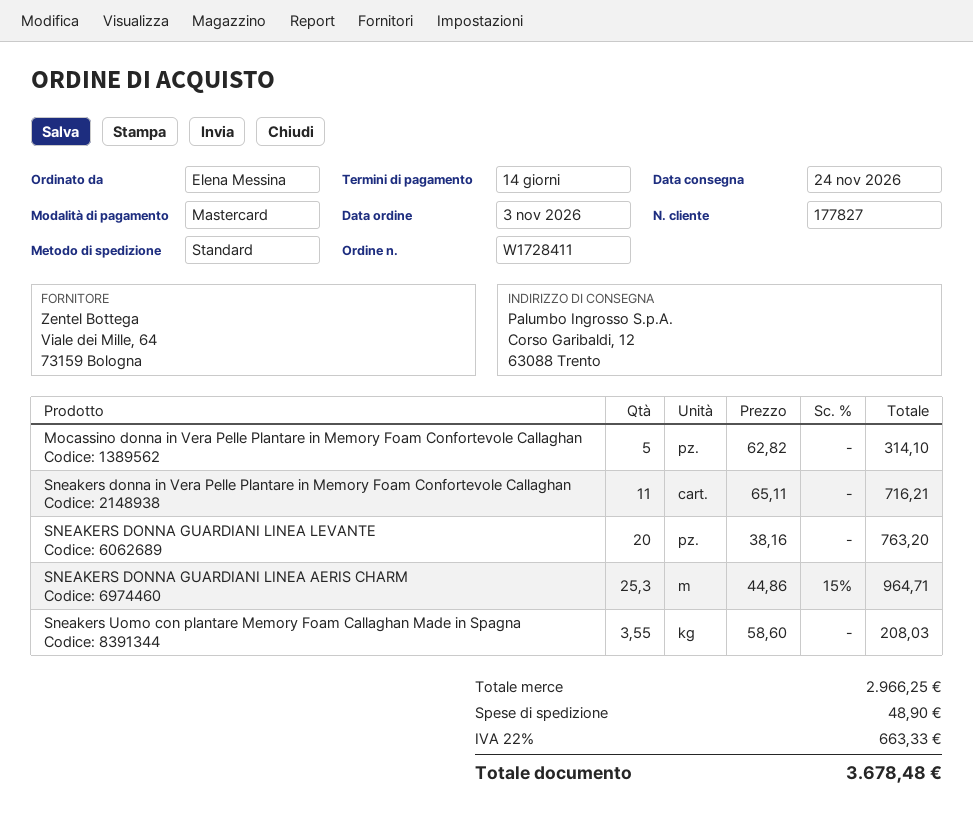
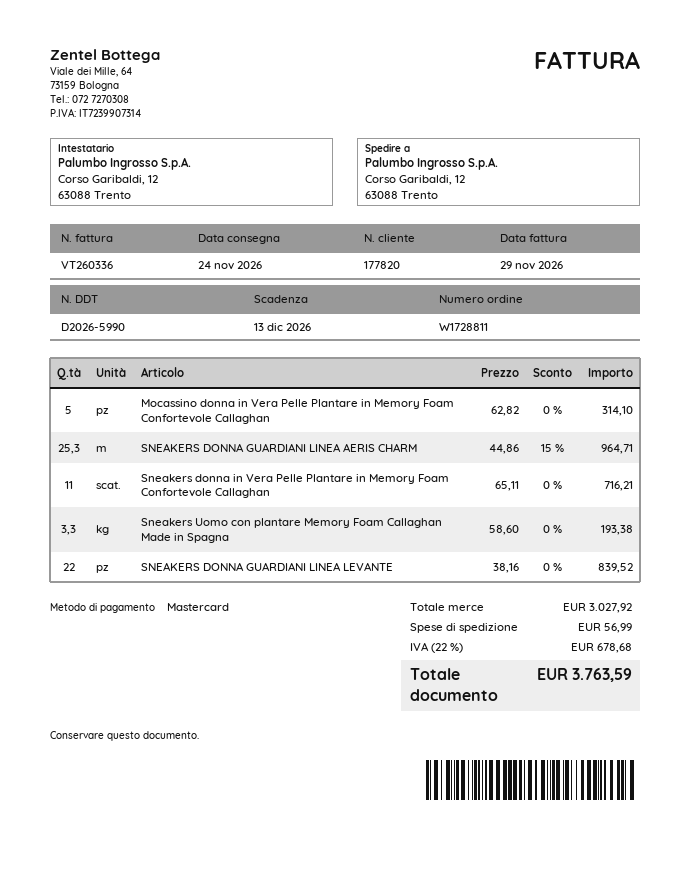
order number: W1728411 -> W1728811
customer number: 177827 -> 177820
SNEAKERS DONNA GUARDIANI LINEA LEVANTE: 20 x 38.16 = 763.20 -> 22 x 38.16 = 839.52
Sneakers Uomo con plantare Memory Foam Callaghan Made in Spagna: 3.55 x 58.60 = 208.03 -> 3.3 x 58.60 = 193.38
subtotal: 2966.25 -> 3027.92
shipping: 48.90 -> 56.99
tax: 22% = 663.33 -> 22% = 678.68
total: 3678.48 -> 3763.59

